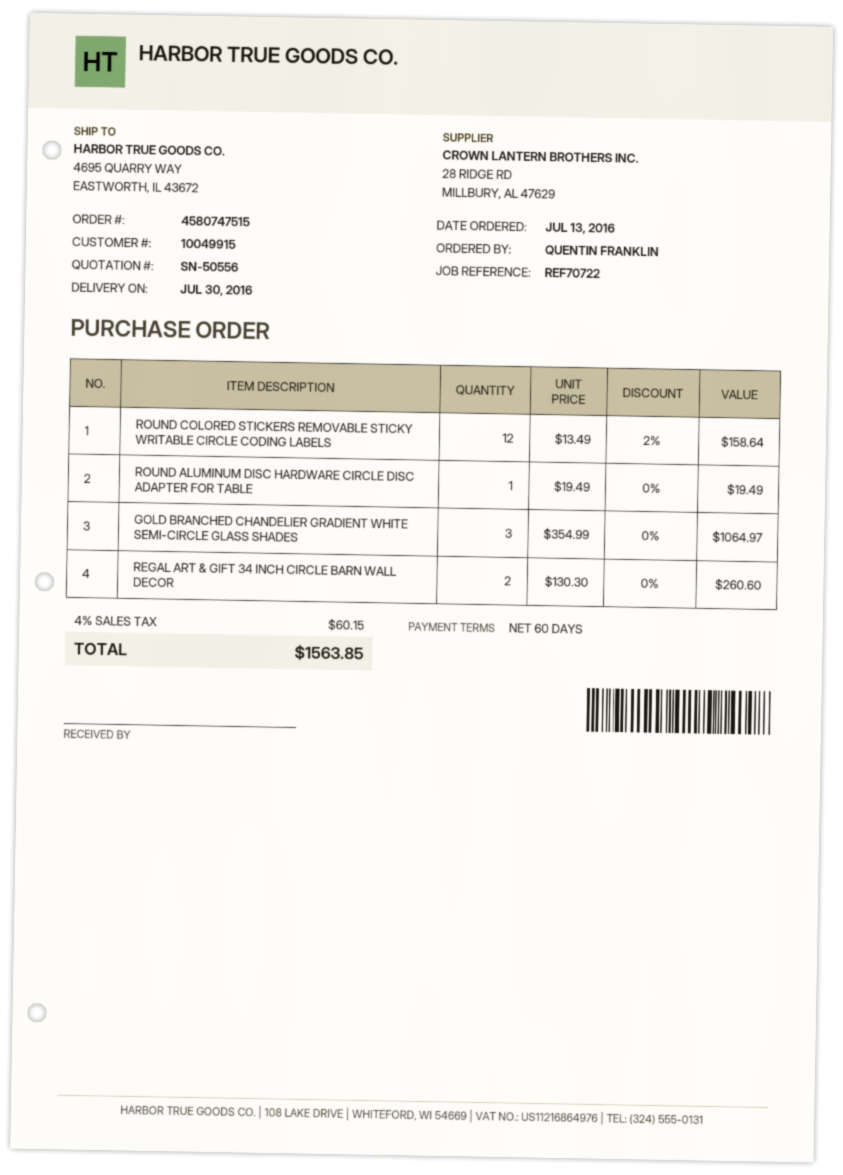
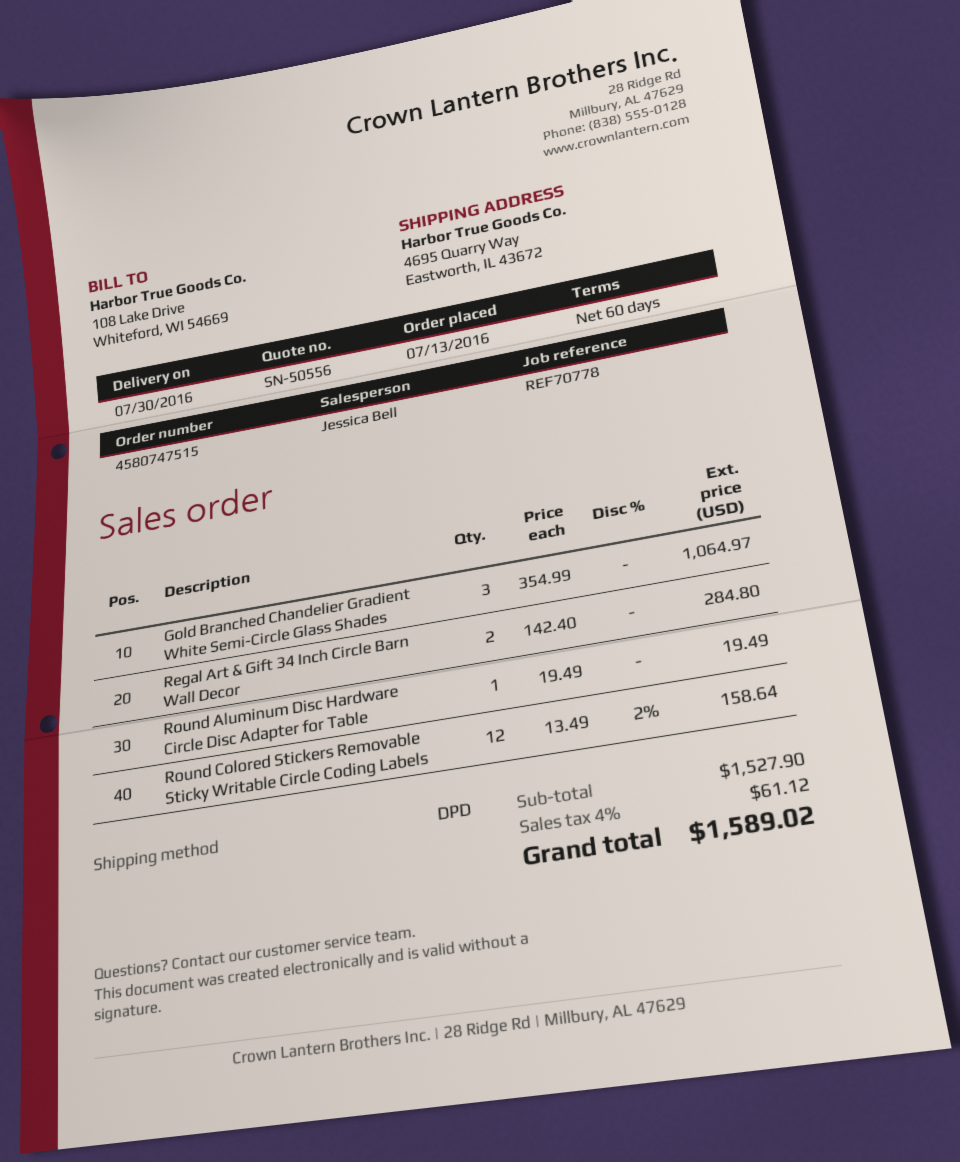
reference: REF70722 -> REF70778
REGAL ART & GIFT 34 INCH CIRCLE BARN WALL DECOR: 2 x 130.30 = 260.60 -> 2 x 142.40 = 284.80
tax: 4% = 60.15 -> 4% = 61.12
total: 1563.85 -> 1589.02

